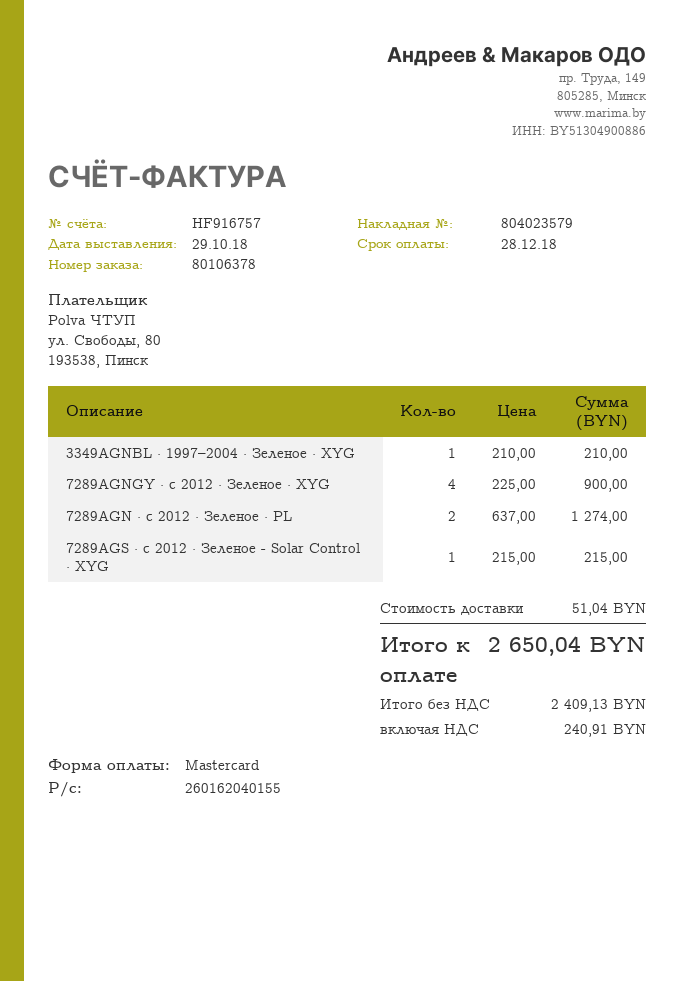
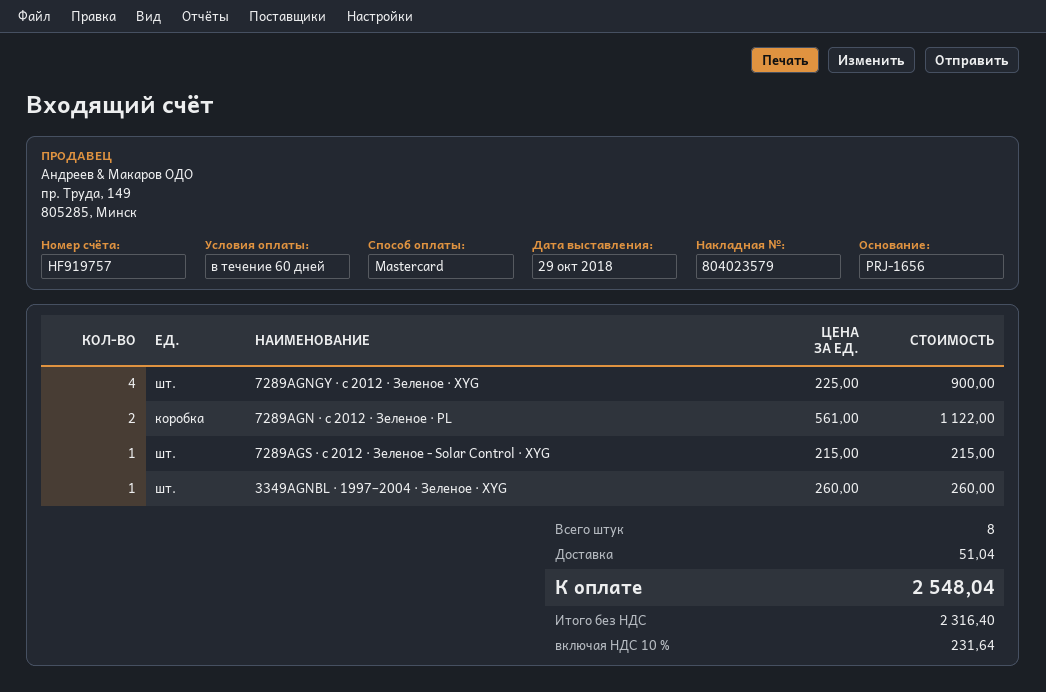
invoice number: HF916757 -> HF919757
3349AGNBL · 1997–2004 · Зеленое · XYG: 1 x 210.00 = 210.00 -> 1 x 260.00 = 260.00
7289AGN · с 2012 · Зеленое · PL: 2 x 637.00 = 1274.00 -> 2 x 561.00 = 1122.00
net: 2409.13 -> 2316.40
tax: 240.91 -> 231.64
total: 2650.04 -> 2548.04

